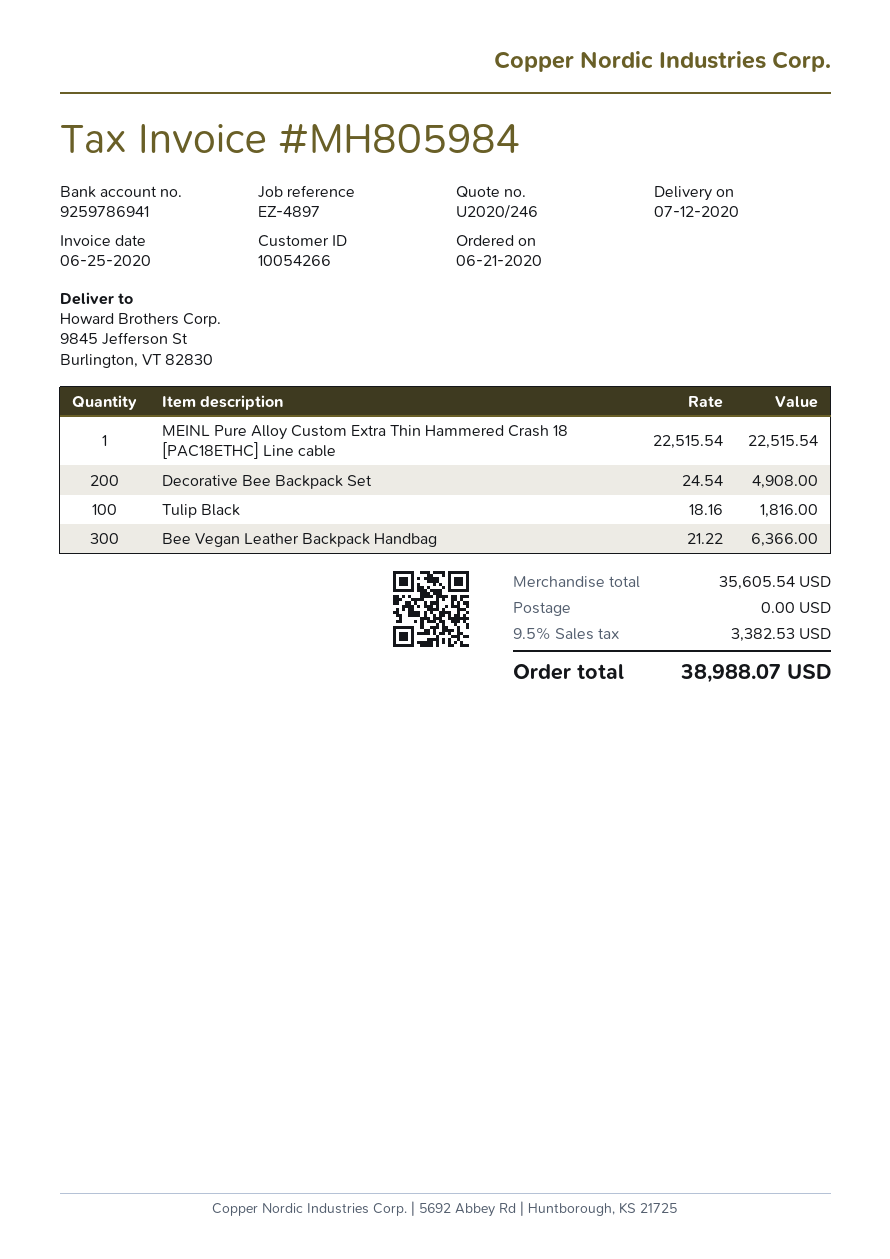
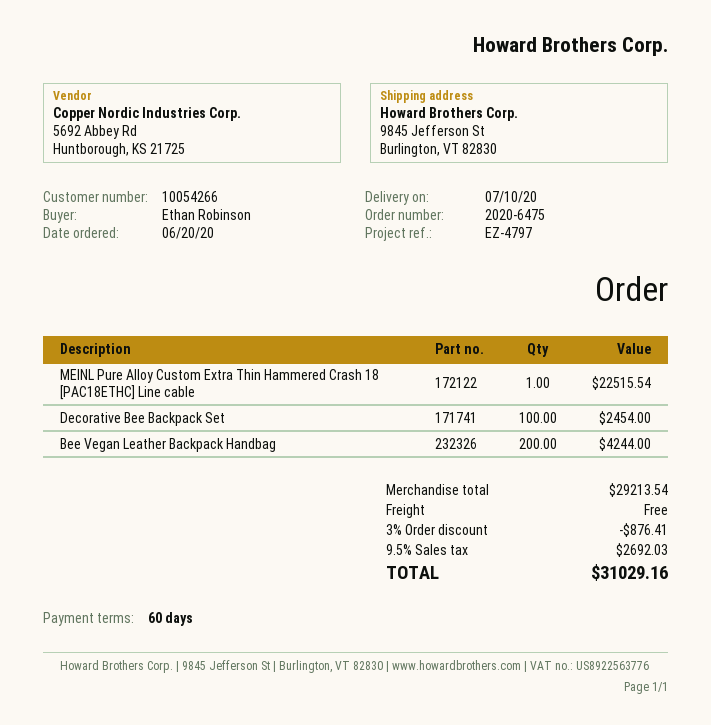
order date: 2020-06-21 -> 2020-06-20
delivery date: 2020-07-12 -> 2020-07-10
reference: EZ-4897 -> EZ-4797
Decorative Bee Backpack Set: 200 for 4908.00 -> 100 for 2454.00
Tulip Black: 100 for 1816.00 -> none
Bee Vegan Leather Backpack Handbag: 300 for 6366.00 -> 200 for 4244.00
subtotal: 35605.54 -> 29213.54
discount: none -> 3% = 876.41
tax: 9.5% = 3382.53 -> 9.5% = 2692.03
total: 38988.07 -> 31029.16

